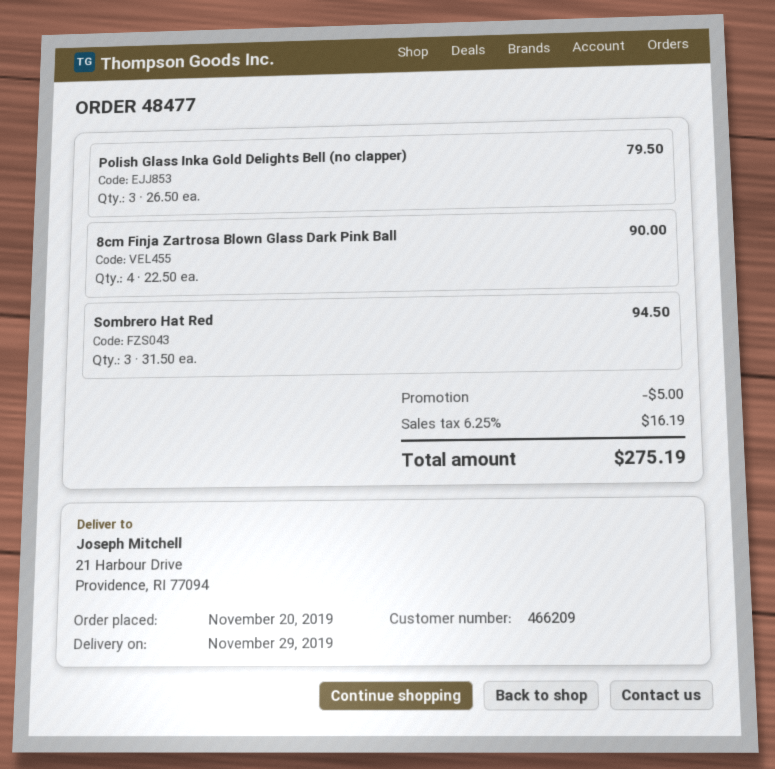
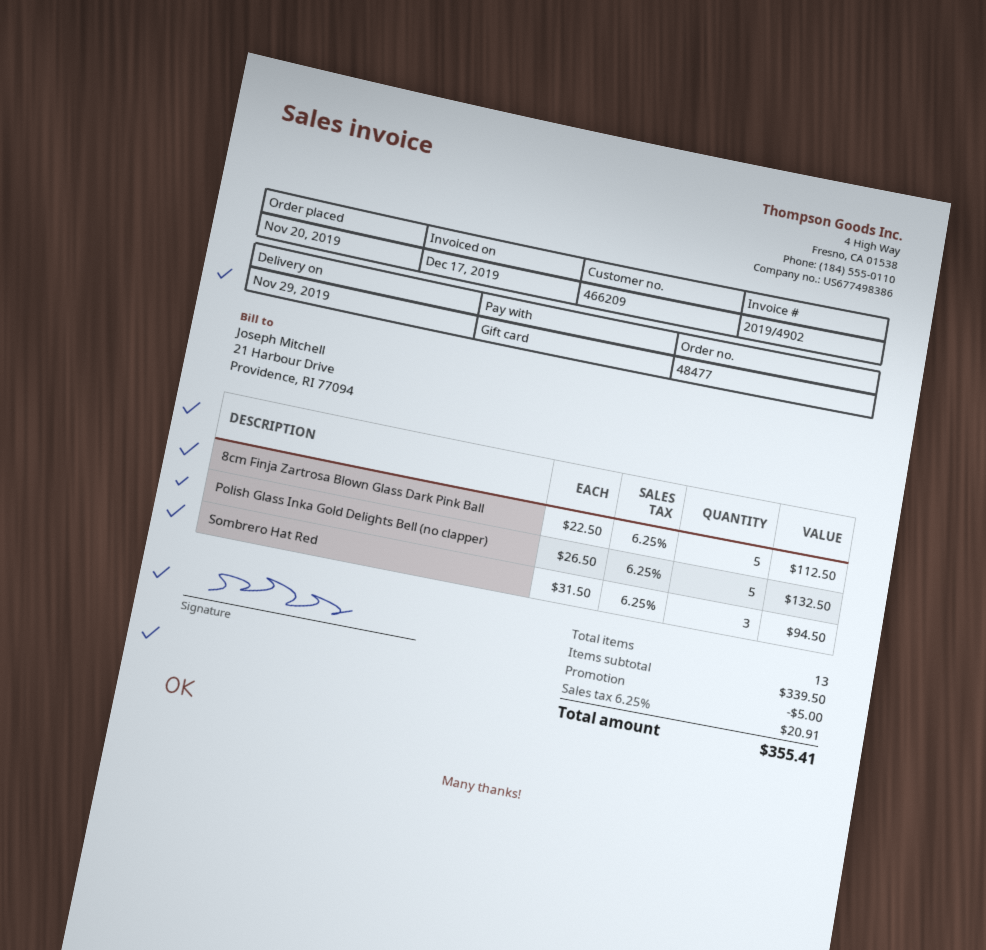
Polish Glass Inka Gold Delights Bell (no clapper): 3 x 26.50 = 79.50 -> 5 x 26.50 = 132.50
8cm Finja Zartrosa Blown Glass Dark Pink Ball: 4 x 22.50 = 90.00 -> 5 x 22.50 = 112.50
tax: 6.25% = 16.19 -> 6.25% = 20.91
total: 275.19 -> 355.41

